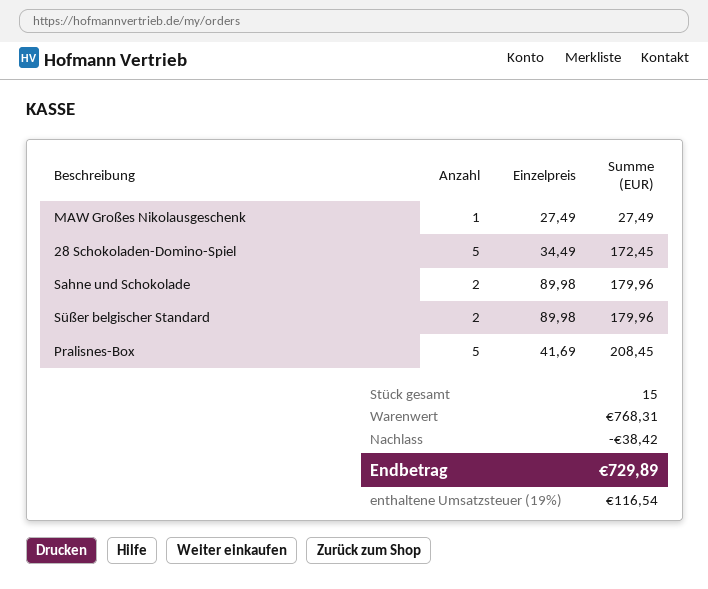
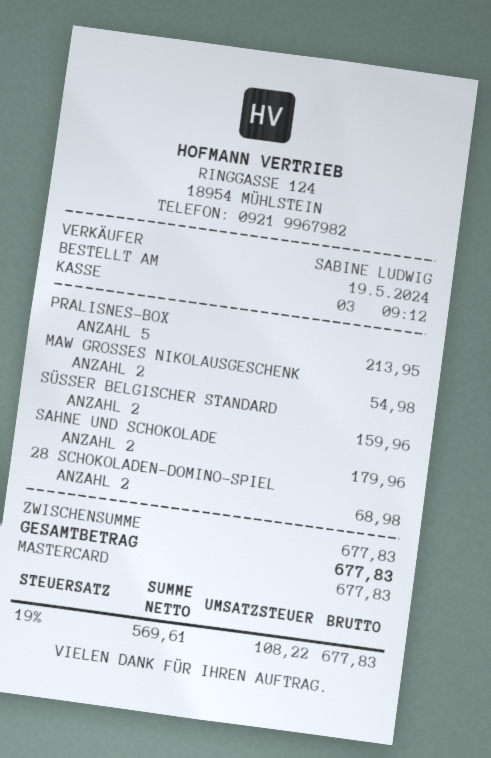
MAW Großes Nikolausgeschenk: 1 for 27.49 -> 2 for 54.98
28 Schokoladen-Domino-Spiel: 5 for 172.45 -> 2 for 68.98
Süßer belgischer Standard: 2 for 179.96 -> 2 for 159.96
Pralisnes-Box: 5 for 208.45 -> 5 for 213.95
subtotal: 768.31 -> 677.83
discount: 38.42 -> none
tax: 19% = 116.54 -> 19% = 108.22
total: 729.89 -> 677.83

